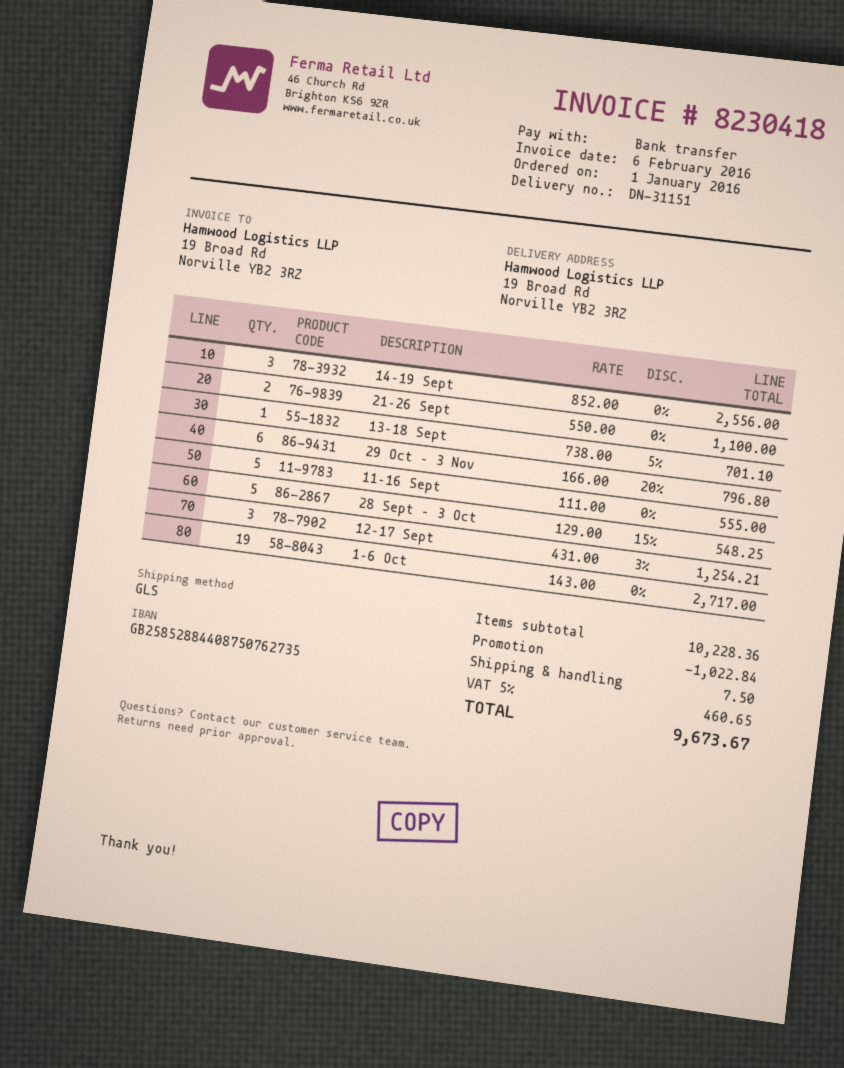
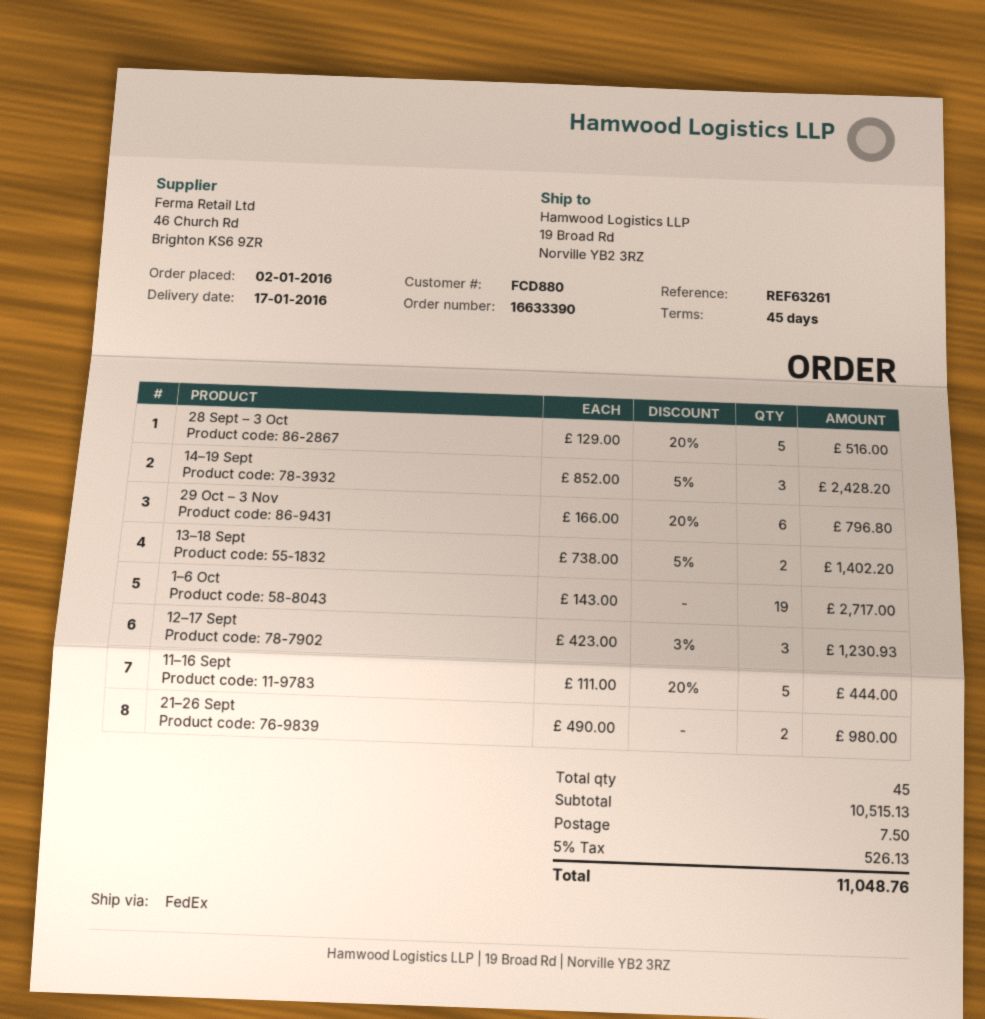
order date: 2016-01-01 -> 2016-01-02
shipping method: GLS -> FedEx
14–19 Sept: 3 x 852.00 = 2556.00 -> 3 x 852.00 - 5% = 2428.20
21–26 Sept: 2 x 550.00 = 1100.00 -> 2 x 490.00 = 980.00
13–18 Sept: 1 x 738.00 - 5% = 701.10 -> 2 x 738.00 - 5% = 1402.20
11–16 Sept: 5 x 111.00 = 555.00 -> 5 x 111.00 - 20% = 444.00
28 Sept – 3 Oct: 5 x 129.00 - 15% = 548.25 -> 5 x 129.00 - 20% = 516.00
12–17 Sept: 3 x 431.00 - 3% = 1254.21 -> 3 x 423.00 - 3% = 1230.93
subtotal: 10228.36 -> 10515.13
discount: 1022.84 -> none
tax: 5% = 460.65 -> 5% = 526.13
total: 9673.67 -> 11048.76

